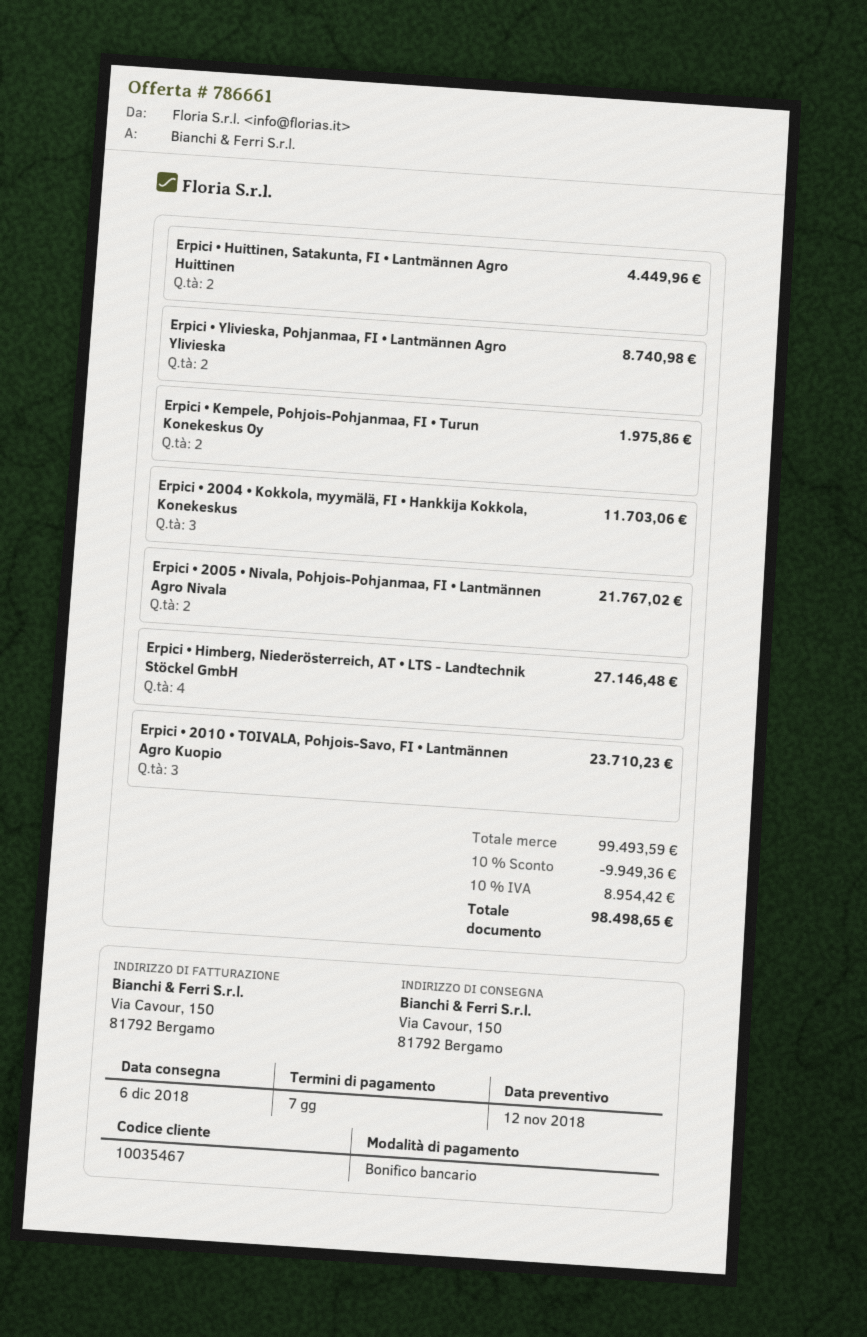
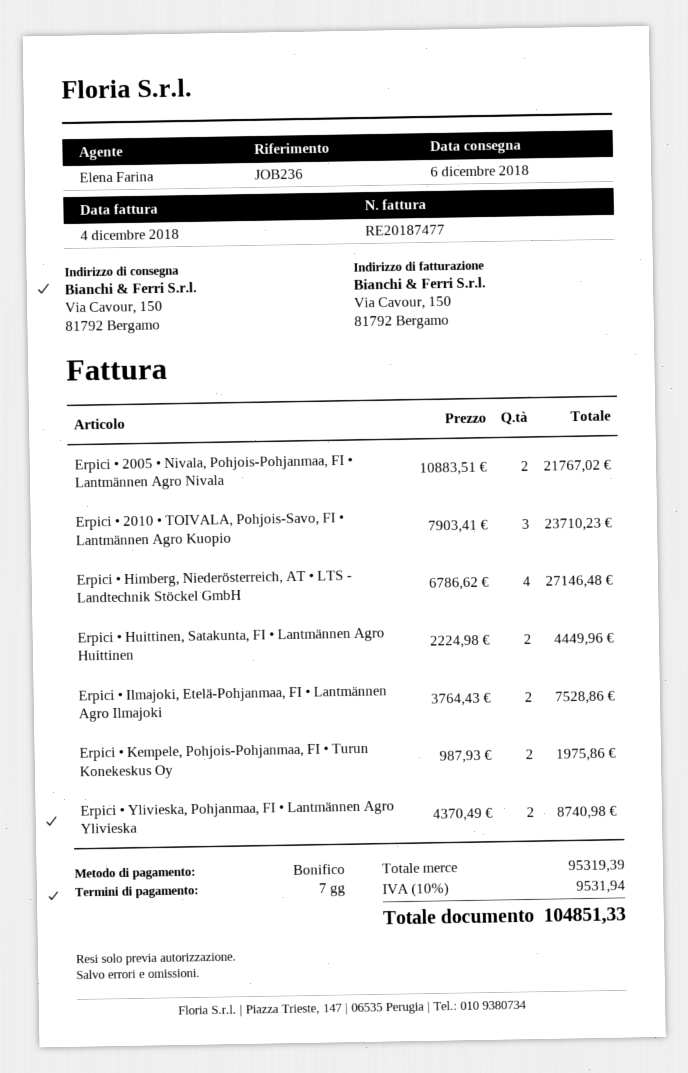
Erpici • 2004 • Kokkola, myymälä, FI • Hankkija Kokkola, Konekeskus: 3 for 11703.06 -> none
Erpici • Ilmajoki, Etelä-Pohjanmaa, FI • Lantmännen Agro Ilmajoki: none -> 2 for 7528.86
subtotal: 99493.59 -> 95319.39
discount: 10% = 9949.36 -> none
tax: 10% = 8954.42 -> 10% = 9531.94
total: 98498.65 -> 104851.33

